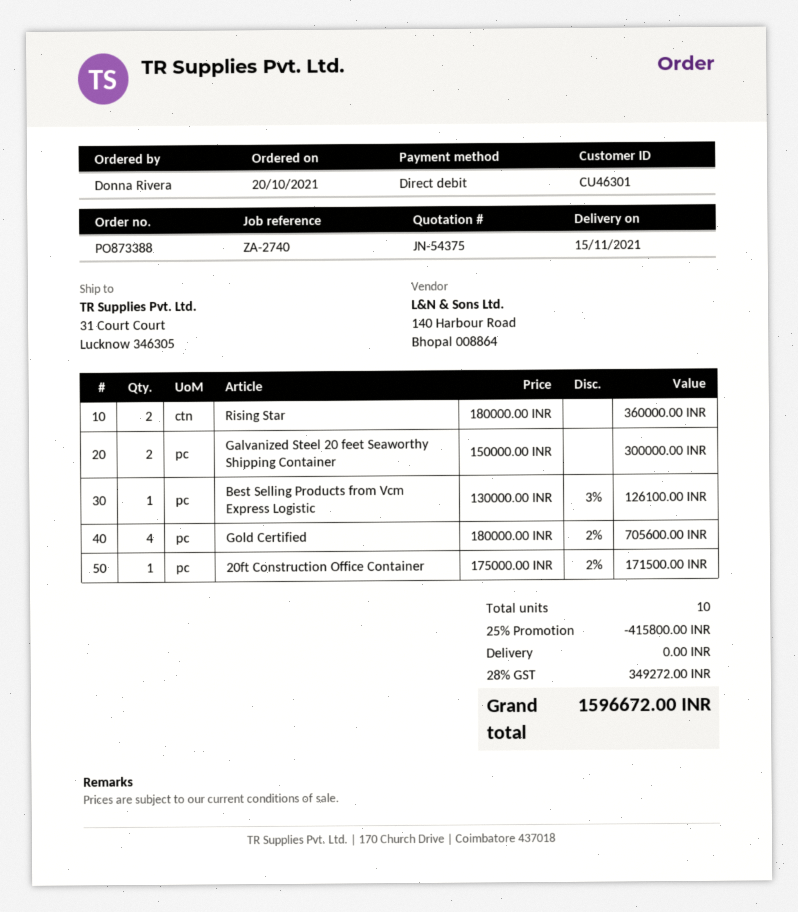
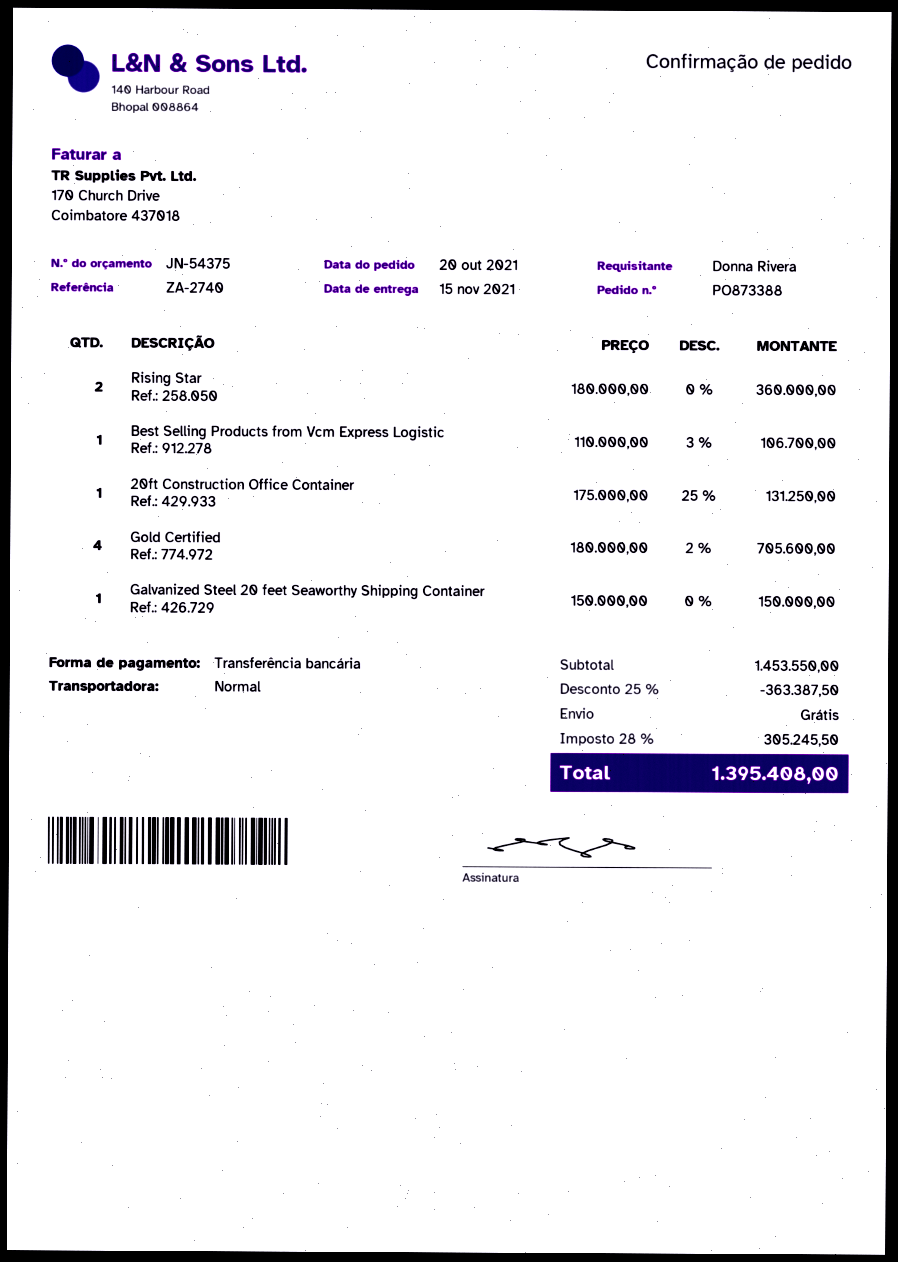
payment method: direct debit -> bank transfer
Galvanized Steel 20 feet Seaworthy Shipping Container: 2 x 150000.00 = 300000.00 -> 1 x 150000.00 = 150000.00
Best Selling Products from Vcm Express Logistic: 1 x 130000.00 - 3% = 126100.00 -> 1 x 110000.00 - 3% = 106700.00
20ft Construction Office Container: 1 x 175000.00 - 2% = 171500.00 -> 1 x 175000.00 - 25% = 131250.00
discount: 25% = 415800.00 -> 25% = 363387.50
tax: 28% = 349272.00 -> 28% = 305245.50
total: 1596672.00 -> 1395408.00

